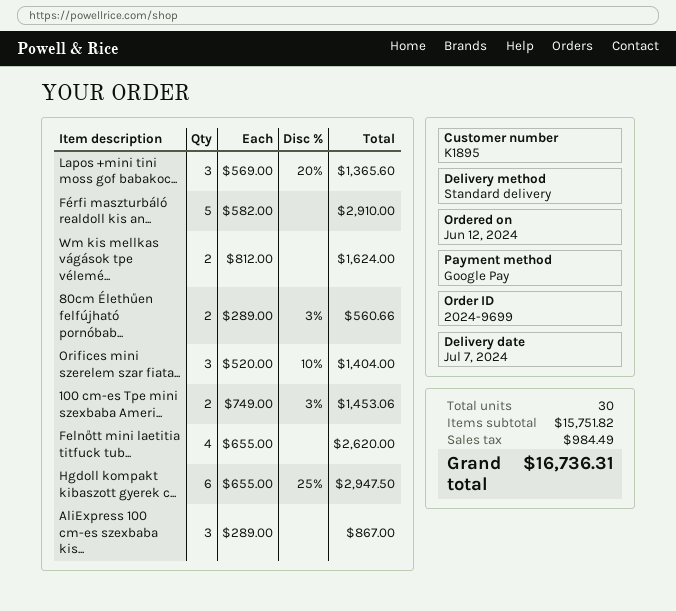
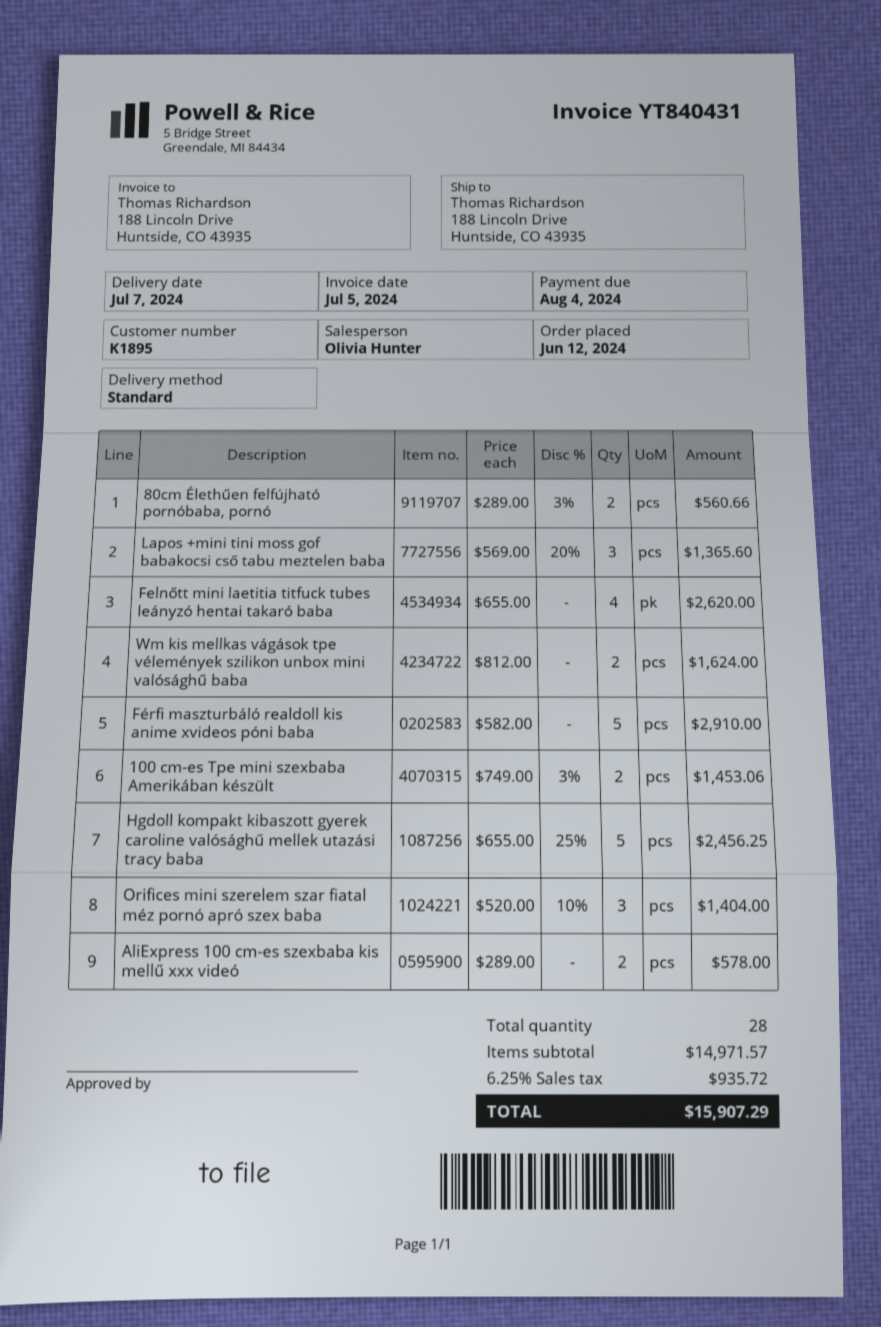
Hgdoll kompakt kibaszott gyerek c...: 6 x 655.00 - 25% = 2947.50 -> 5 x 655.00 - 25% = 2456.25
AliExpress 100 cm-es szexbaba kis...: 3 x 289.00 = 867.00 -> 2 x 289.00 = 578.00
total quantity: 30 -> 28
subtotal: 15751.82 -> 14971.57
tax: 984.49 -> 935.72
total: 16736.31 -> 15907.29

